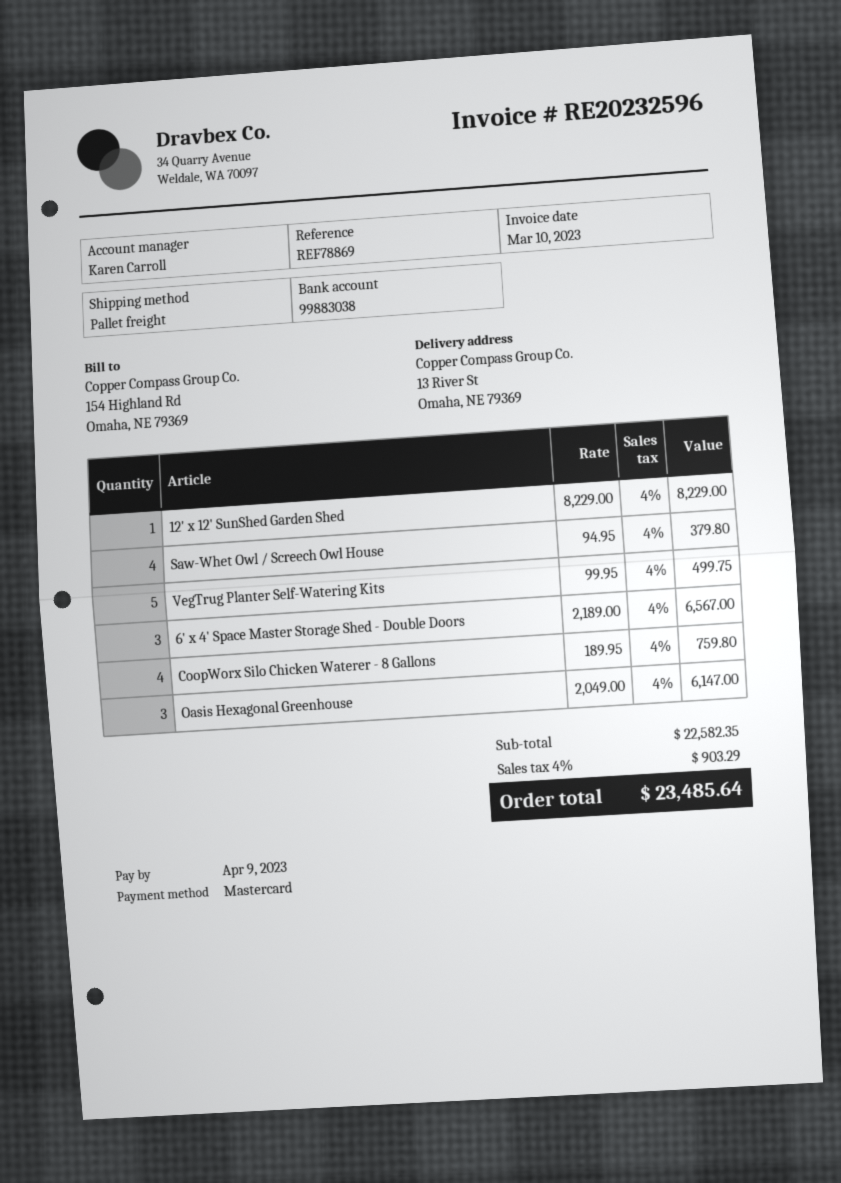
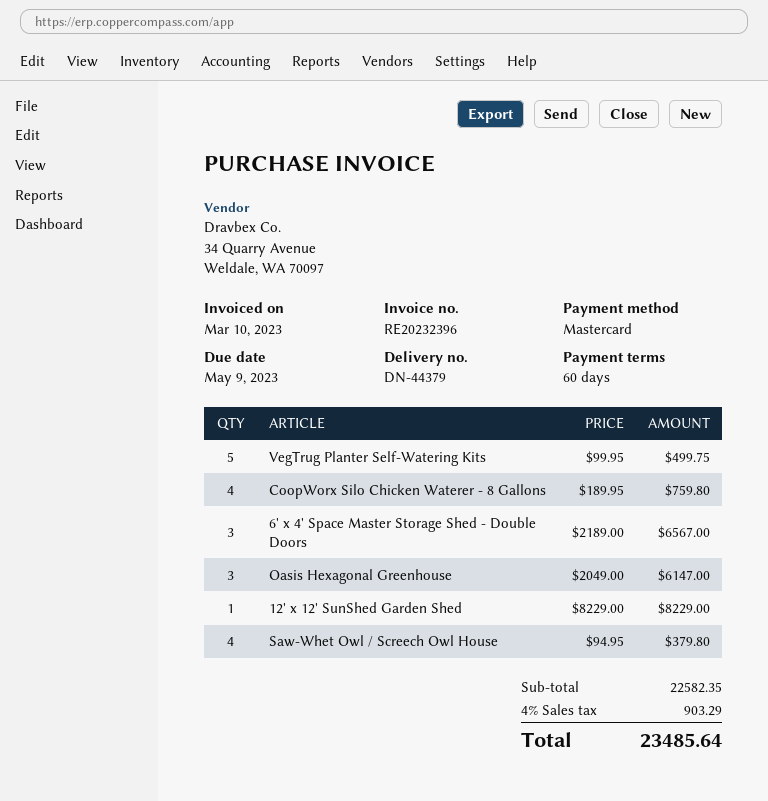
invoice number: RE20232596 -> RE20232396
due date: 2023-04-09 -> 2023-05-09

